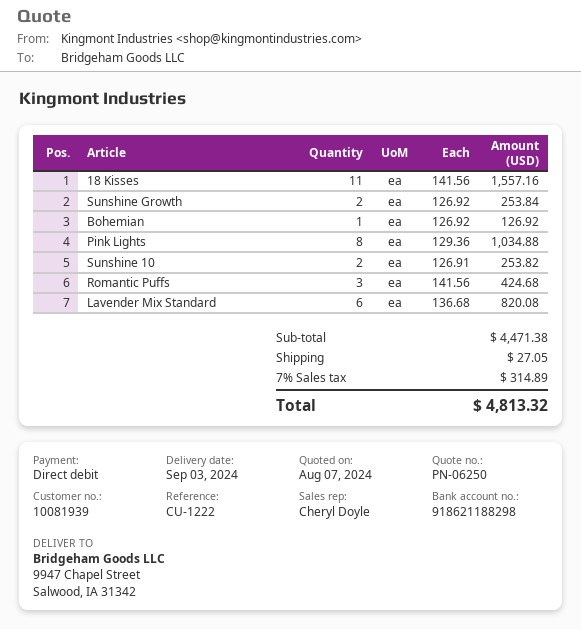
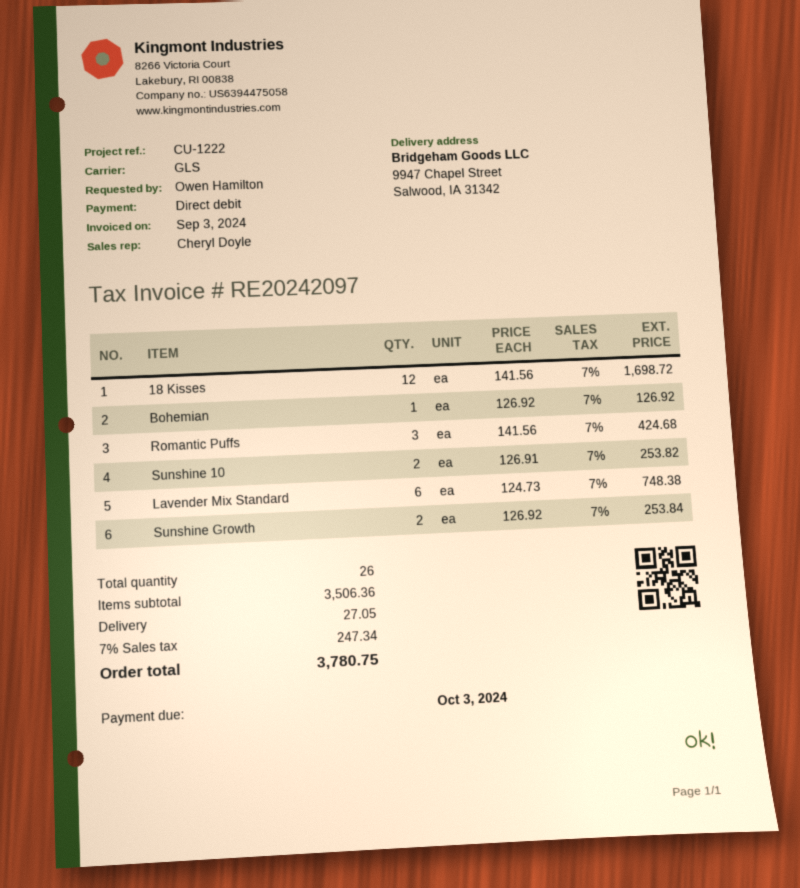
18 Kisses: 11 x 141.56 = 1557.16 -> 12 x 141.56 = 1698.72
Pink Lights: 8 x 129.36 = 1034.88 -> none
Lavender Mix Standard: 6 x 136.68 = 820.08 -> 6 x 124.73 = 748.38
subtotal: 4471.38 -> 3506.36
tax: 7% = 314.89 -> 7% = 247.34
total: 4813.32 -> 3780.75

